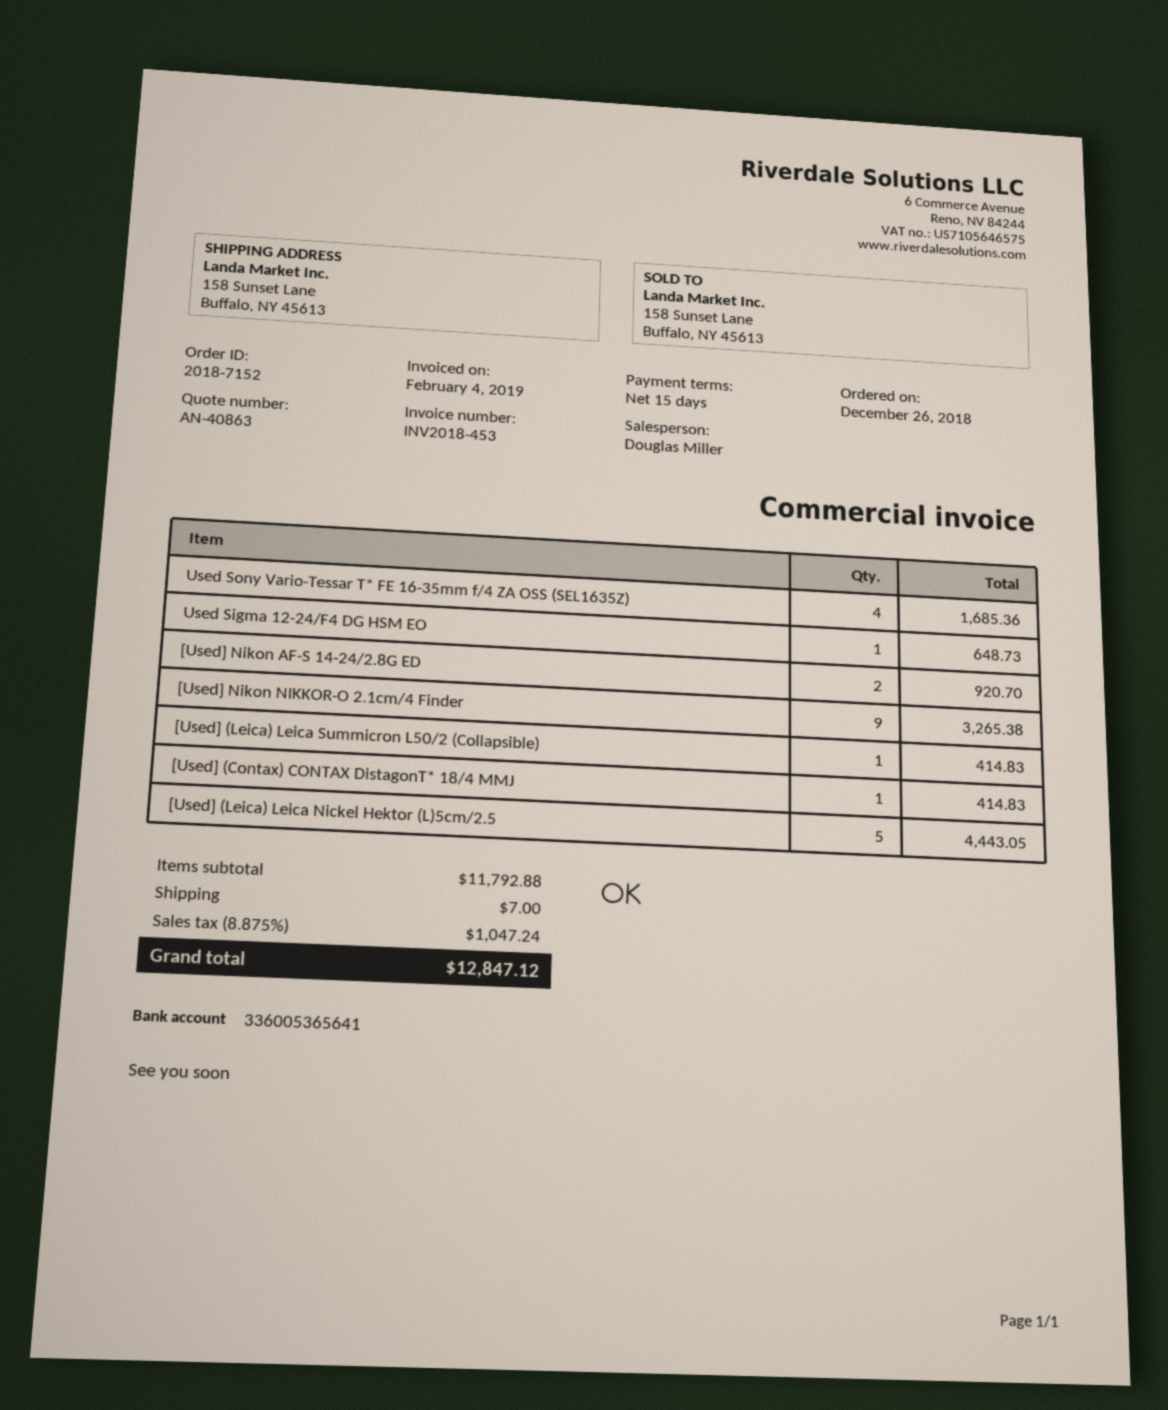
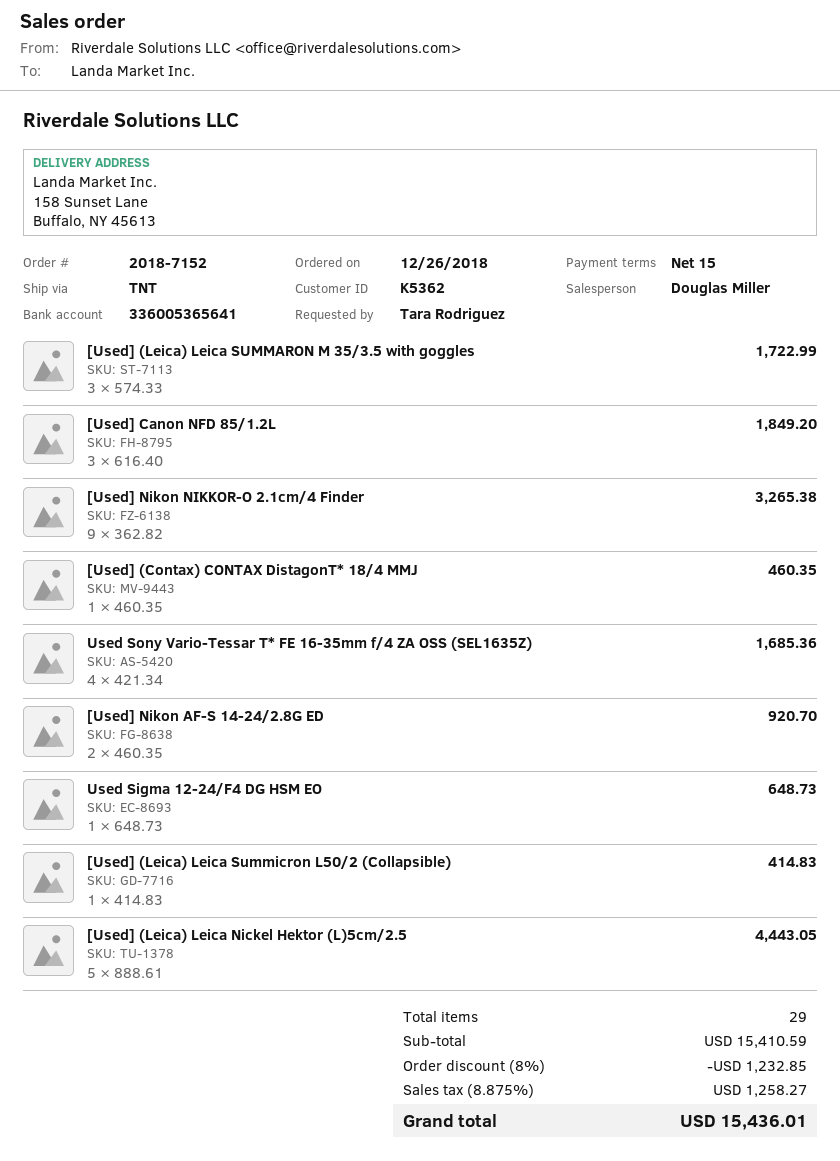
[Used] (Contax) CONTAX DistagonT* 18/4 MMJ: 1 for 414.83 -> 1 for 460.35
[Used] (Leica) Leica SUMMARON M 35/3.5 with goggles: none -> 3 for 1722.99
[Used] Canon NFD 85/1.2L: none -> 3 for 1849.20
subtotal: 11792.88 -> 15410.59
discount: none -> 8% = 1232.85
shipping: 7.00 -> none
tax: 8.875% = 1047.24 -> 8.875% = 1258.27
total: 12847.12 -> 15436.01

